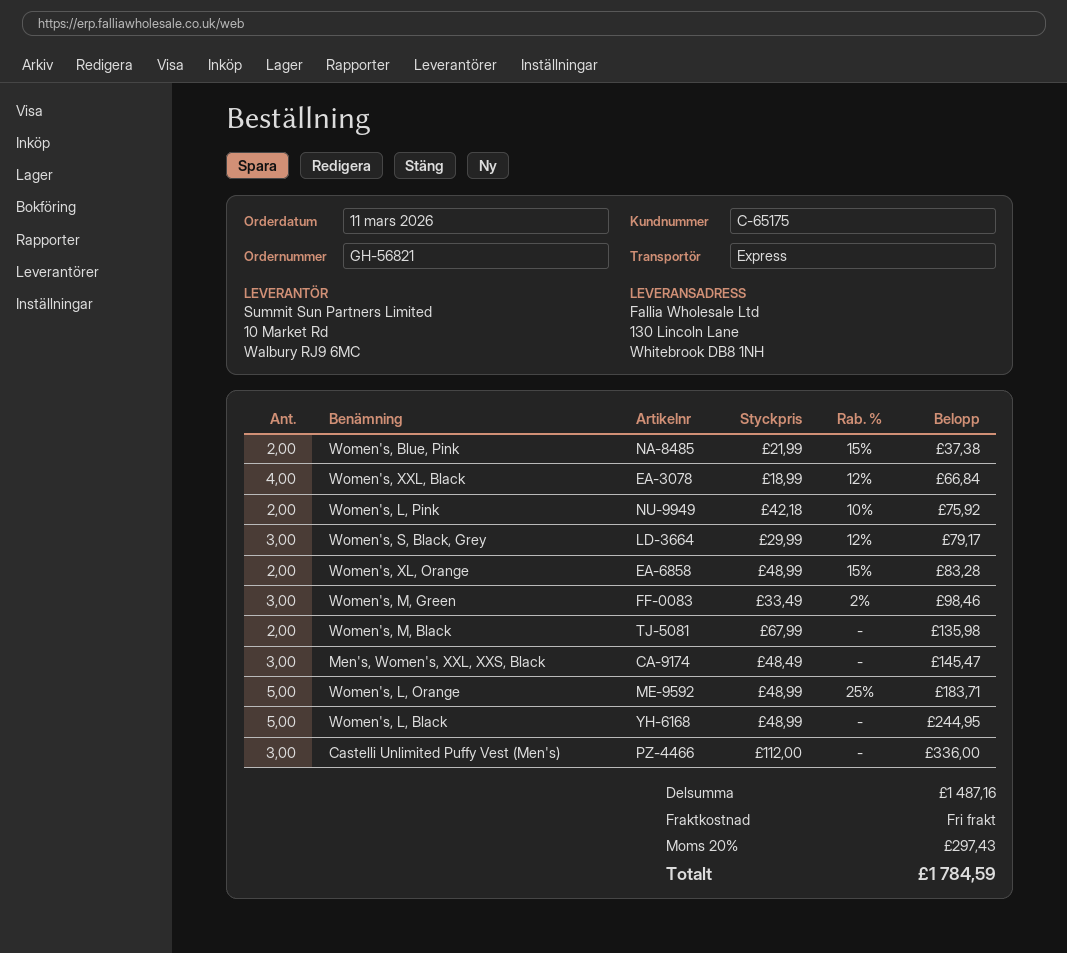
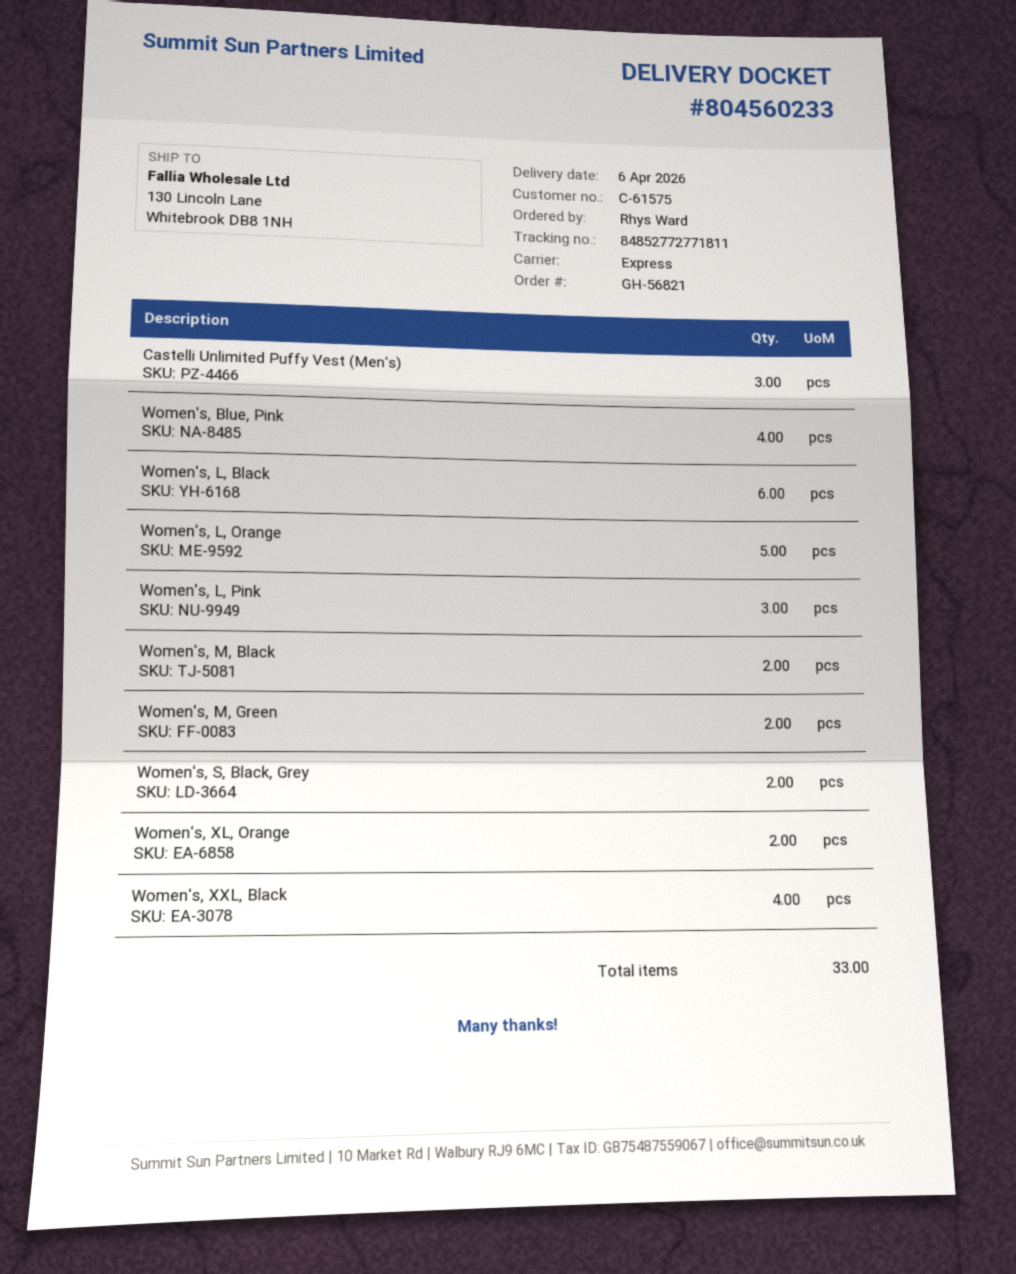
customer number: C-65175 -> C-61575
Women's, Blue, Pink: 2 -> 4
Women's, L, Pink: 2 -> 3
Women's, S, Black, Grey: 3 -> 2
Women's, M, Green: 3 -> 2
Men's, Women's, XXL, XXS, Black: 3 -> none
Women's, L, Black: 5 -> 6

